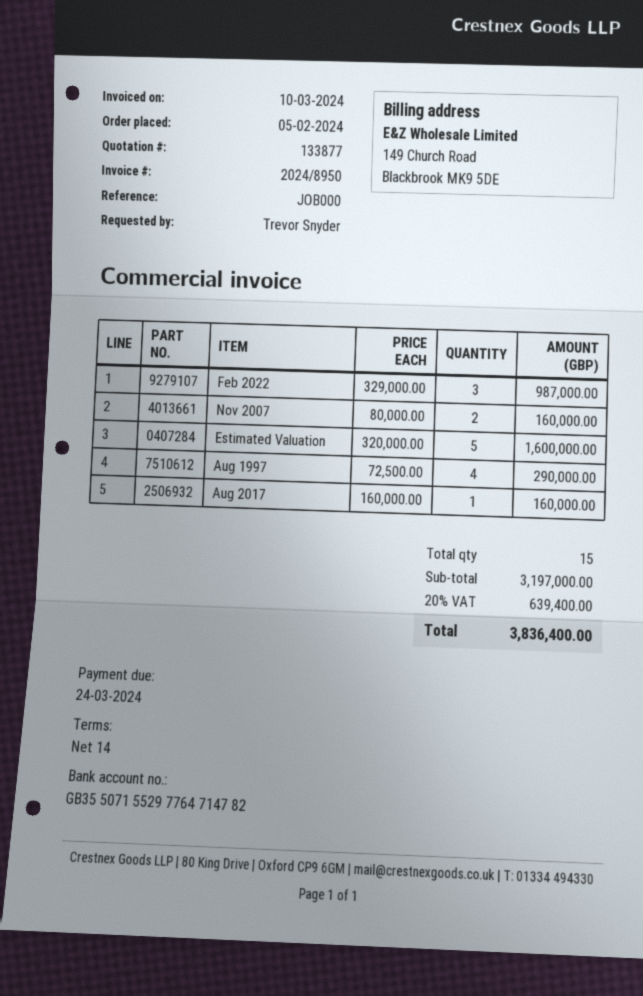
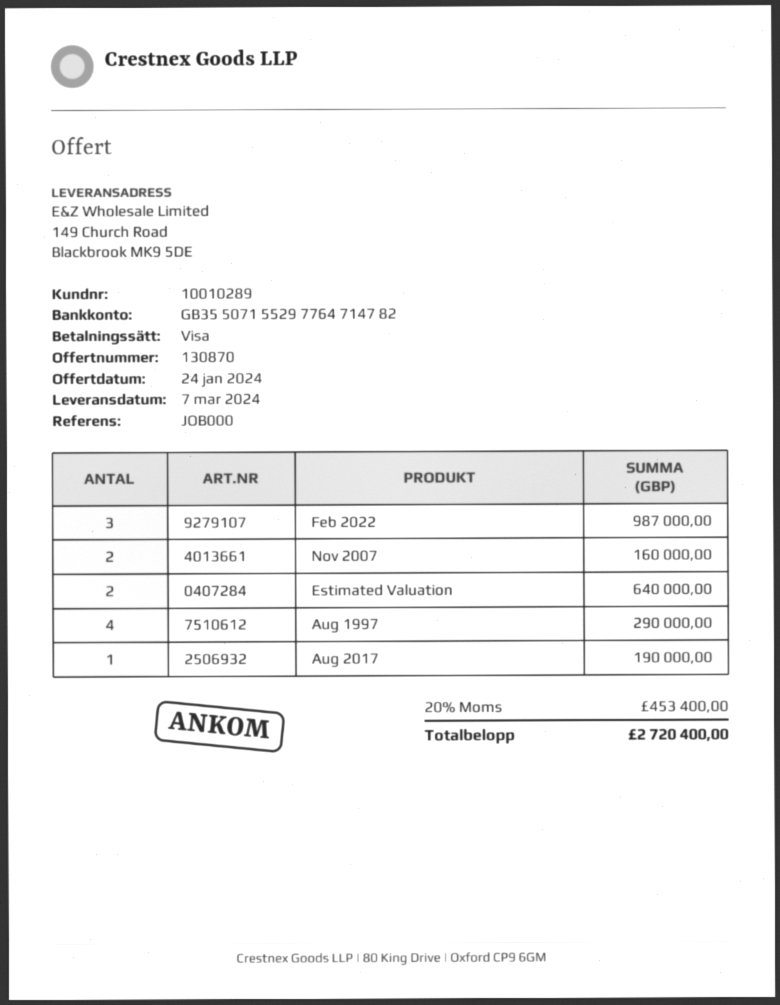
quote number: 133877 -> 130870
Estimated Valuation: 5 for 1600000.00 -> 2 for 640000.00
Aug 2017: 1 for 160000.00 -> 1 for 190000.00
tax: 20% = 639400.00 -> 20% = 453400.00
total: 3836400.00 -> 2720400.00

